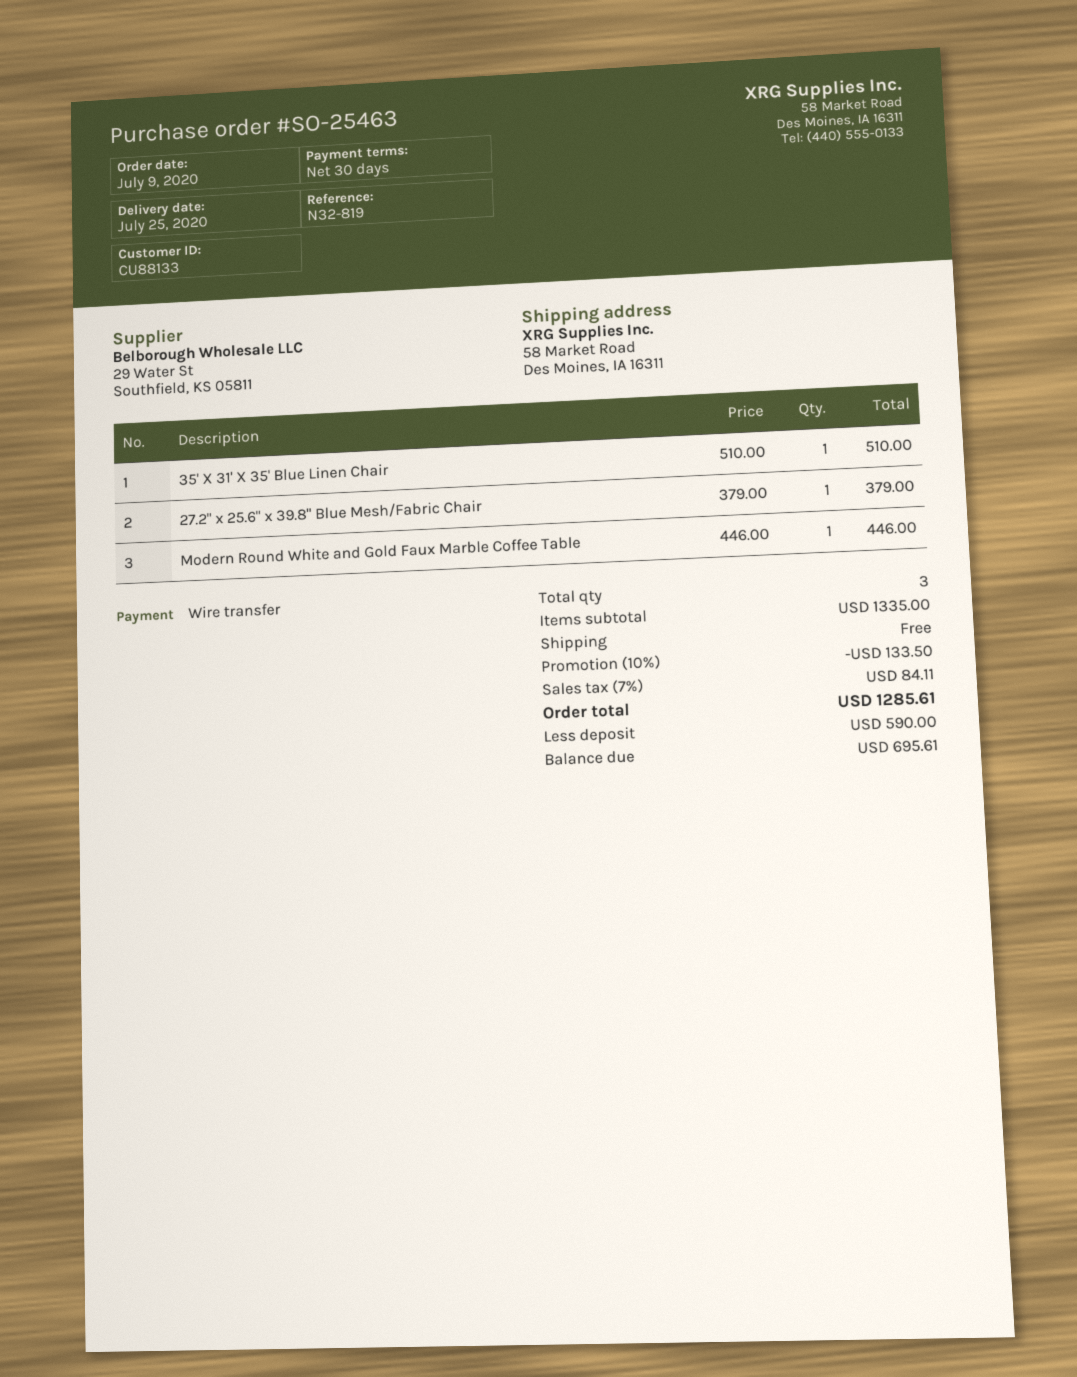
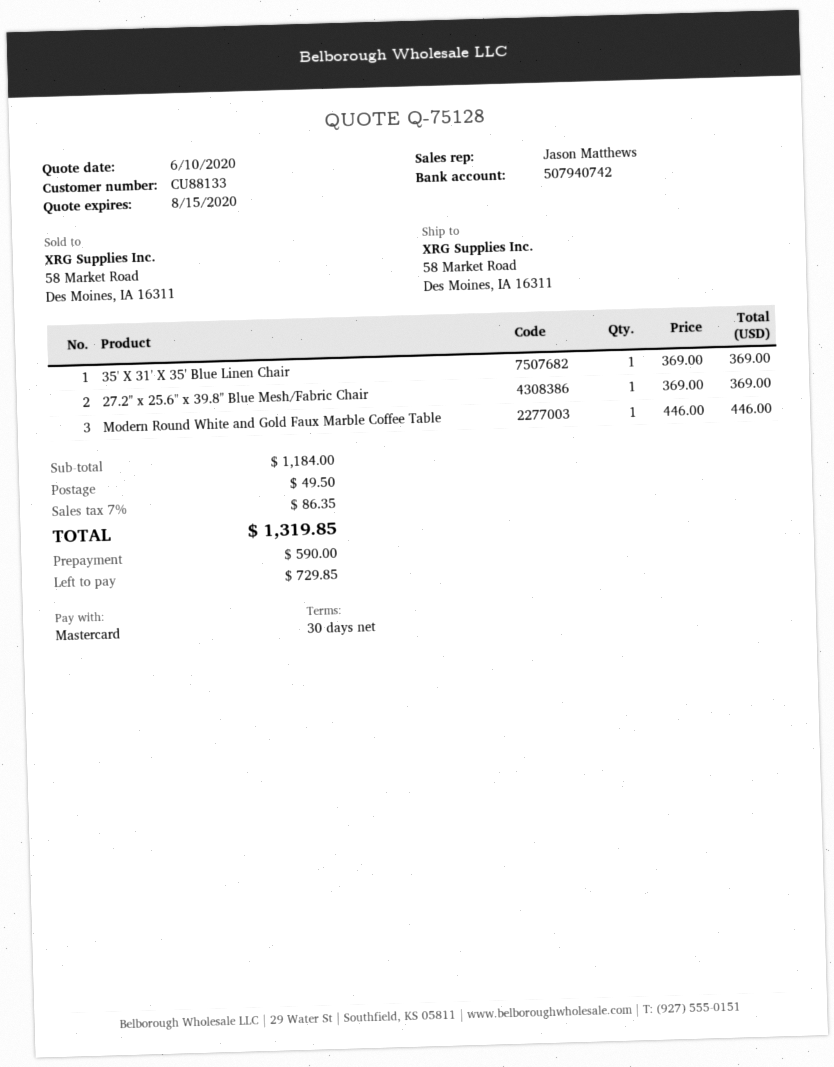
payment method: bank transfer -> Mastercard
35' X 31' X 35' Blue Linen Chair: 1 x 510.00 = 510.00 -> 1 x 369.00 = 369.00
27.2" x 25.6" x 39.8" Blue Mesh/Fabric Chair: 1 x 379.00 = 379.00 -> 1 x 369.00 = 369.00
subtotal: 1335.00 -> 1184.00
discount: 10% = 133.50 -> none
shipping: 0.00 -> 49.50
tax: 7% = 84.11 -> 7% = 86.35
total: 1285.61 -> 1319.85
balance: 695.61 -> 729.85

